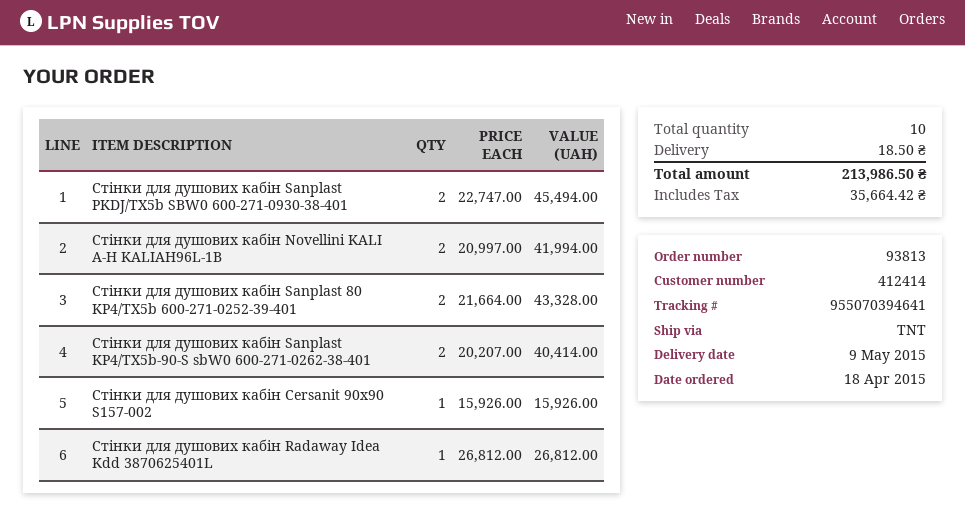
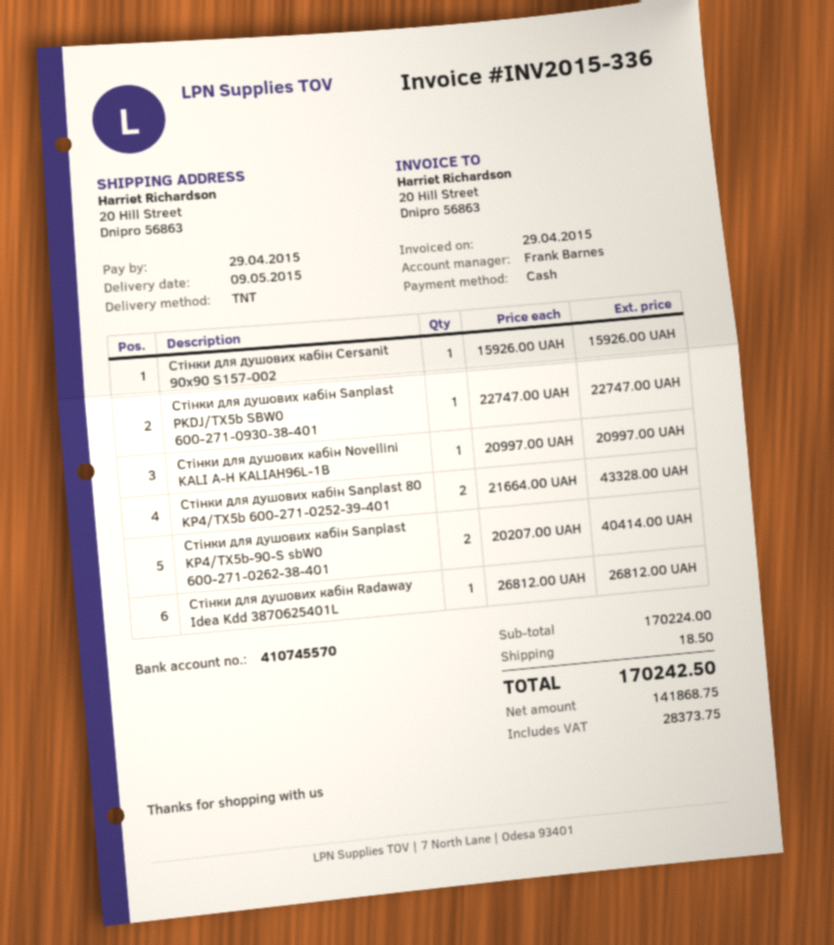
Стінки для душових кабін Sanplast PKDJ/TX5b SBW0 600-271-0930-38-401: 2 x 22747.00 = 45494.00 -> 1 x 22747.00 = 22747.00
Стінки для душових кабін Novellini KALI A-H KALIAH96L-1B: 2 x 20997.00 = 41994.00 -> 1 x 20997.00 = 20997.00
tax: 35664.42 -> 28373.75
total: 213986.50 -> 170242.50

